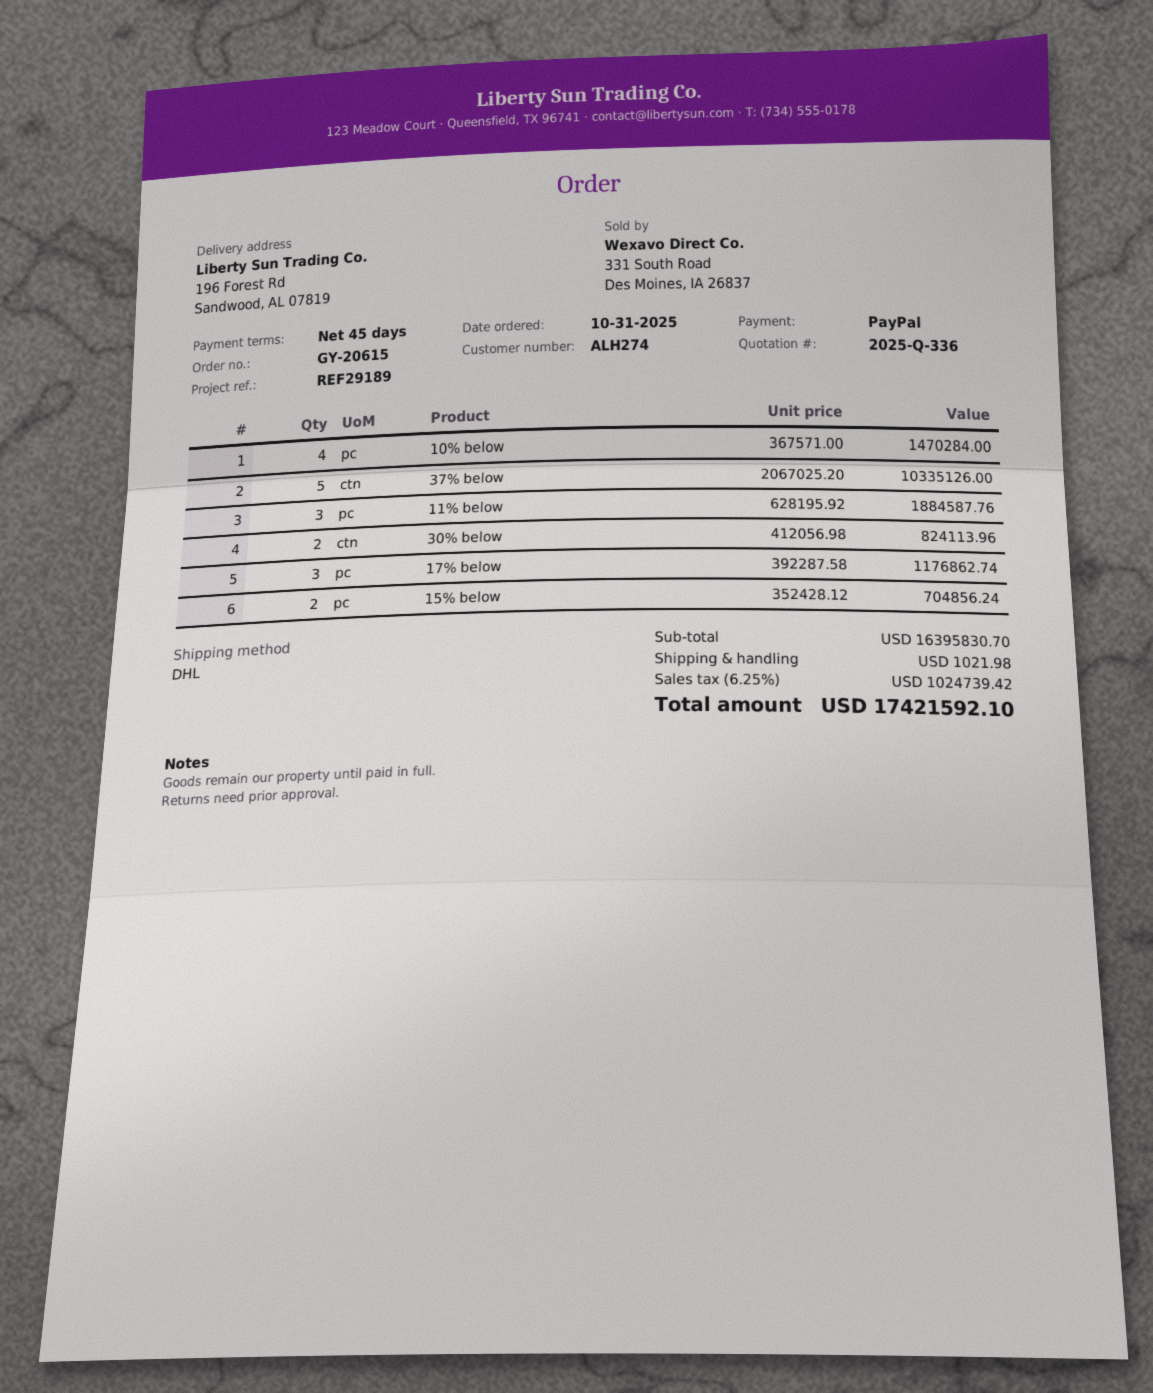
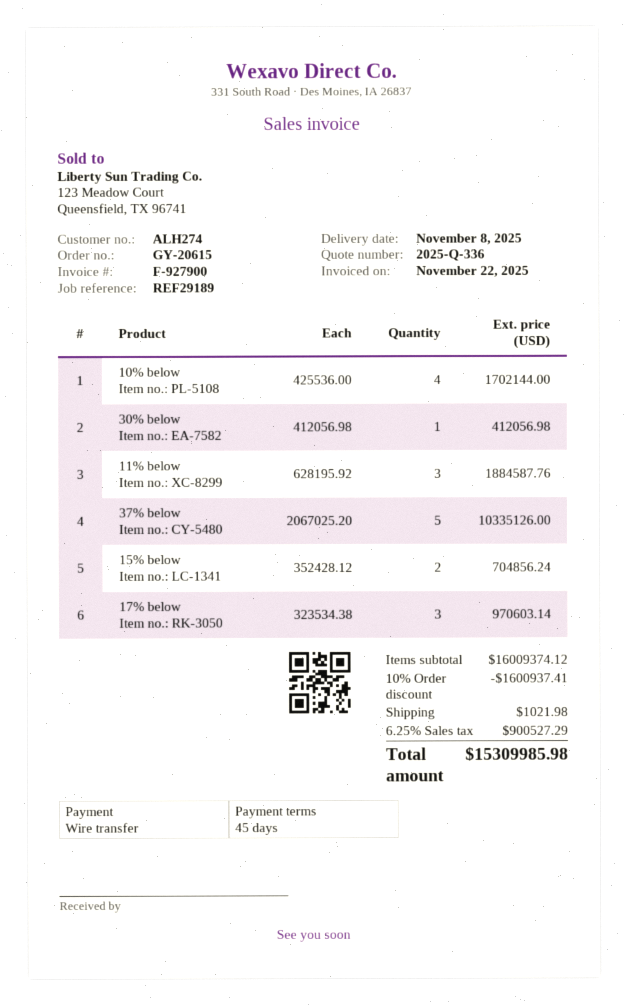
payment method: PayPal -> bank transfer
10% below: 4 x 367571.00 = 1470284.00 -> 4 x 425536.00 = 1702144.00
30% below: 2 x 412056.98 = 824113.96 -> 1 x 412056.98 = 412056.98
17% below: 3 x 392287.58 = 1176862.74 -> 3 x 323534.38 = 970603.14
subtotal: 16395830.70 -> 16009374.12
discount: none -> 10% = 1600937.41
tax: 6.25% = 1024739.42 -> 6.25% = 900527.29
total: 17421592.10 -> 15309985.98

